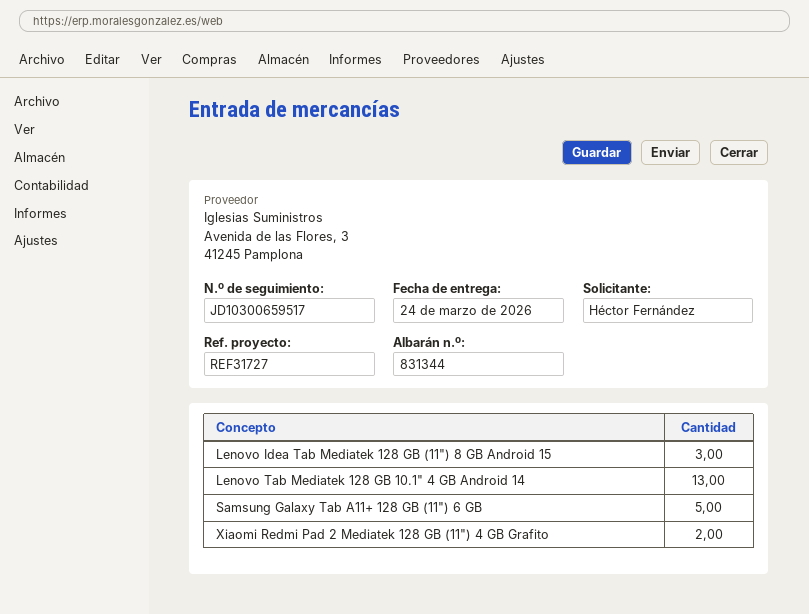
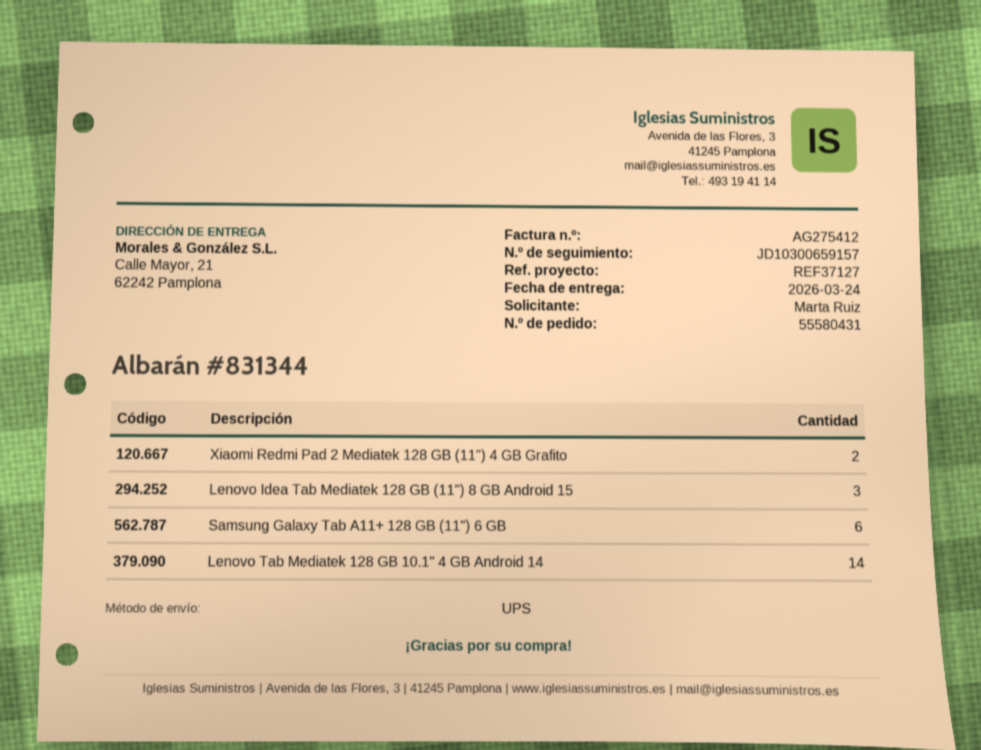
reference: REF31727 -> REF37127
ordered by: Héctor Fernández -> Marta Ruiz
tracking number: JD10300659517 -> JD10300659157
Lenovo Tab Mediatek 128 GB 10.1" 4 GB Android 14: 13 -> 14
Samsung Galaxy Tab A11+ 128 GB (11") 6 GB: 5 -> 6

